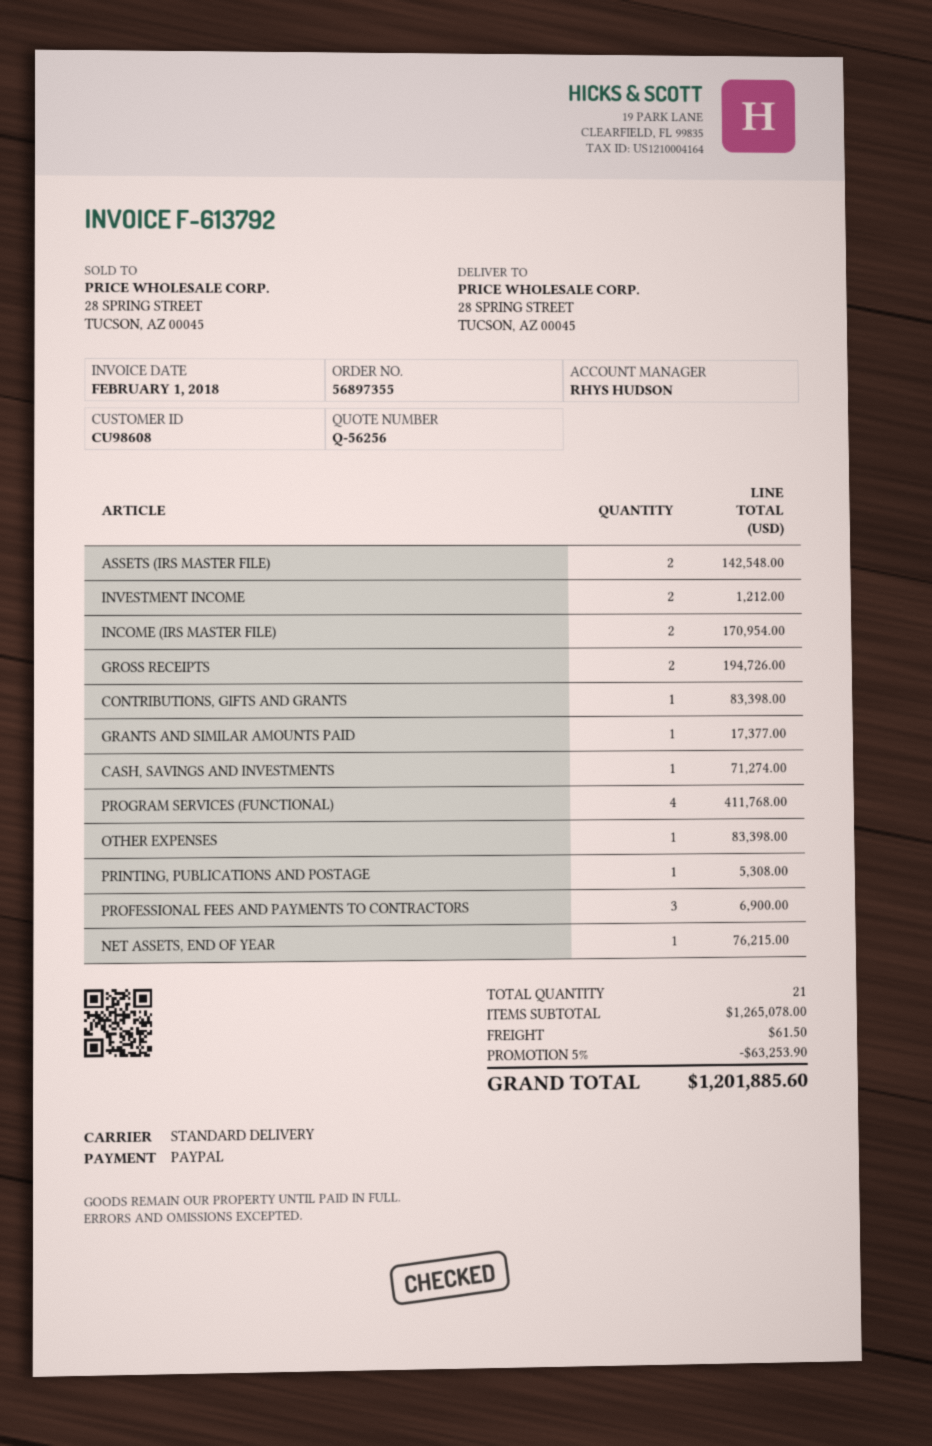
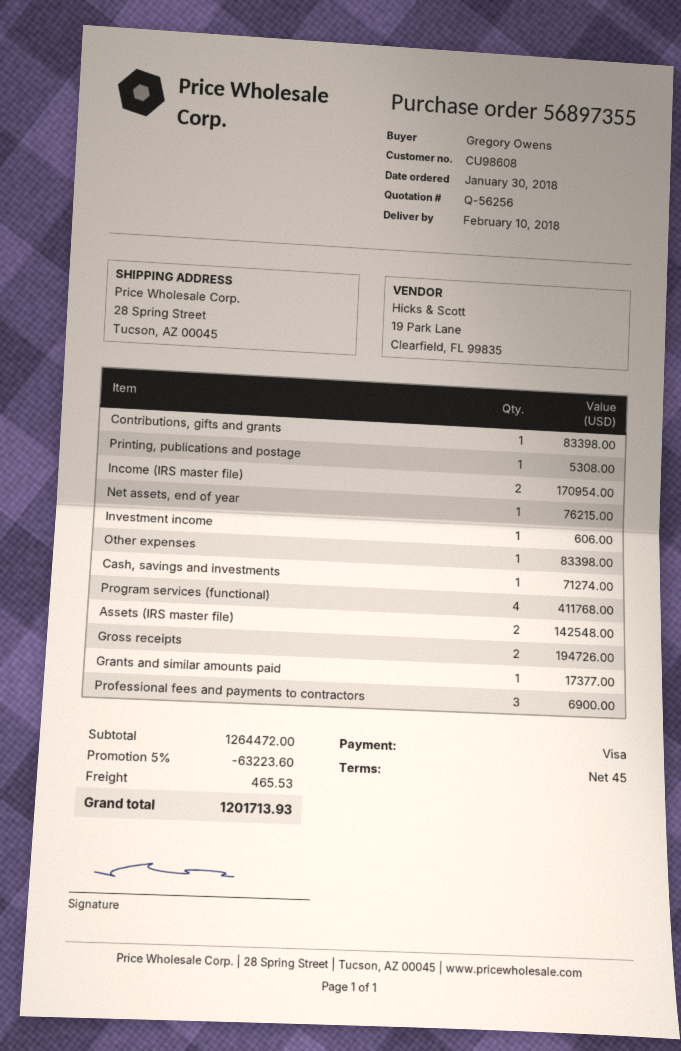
payment method: PayPal -> Visa
INVESTMENT INCOME: 2 for 1212.00 -> 1 for 606.00
subtotal: 1265078.00 -> 1264472.00
discount: 5% = 63253.90 -> 5% = 63223.60
shipping: 61.50 -> 465.53
total: 1201885.60 -> 1201713.93

